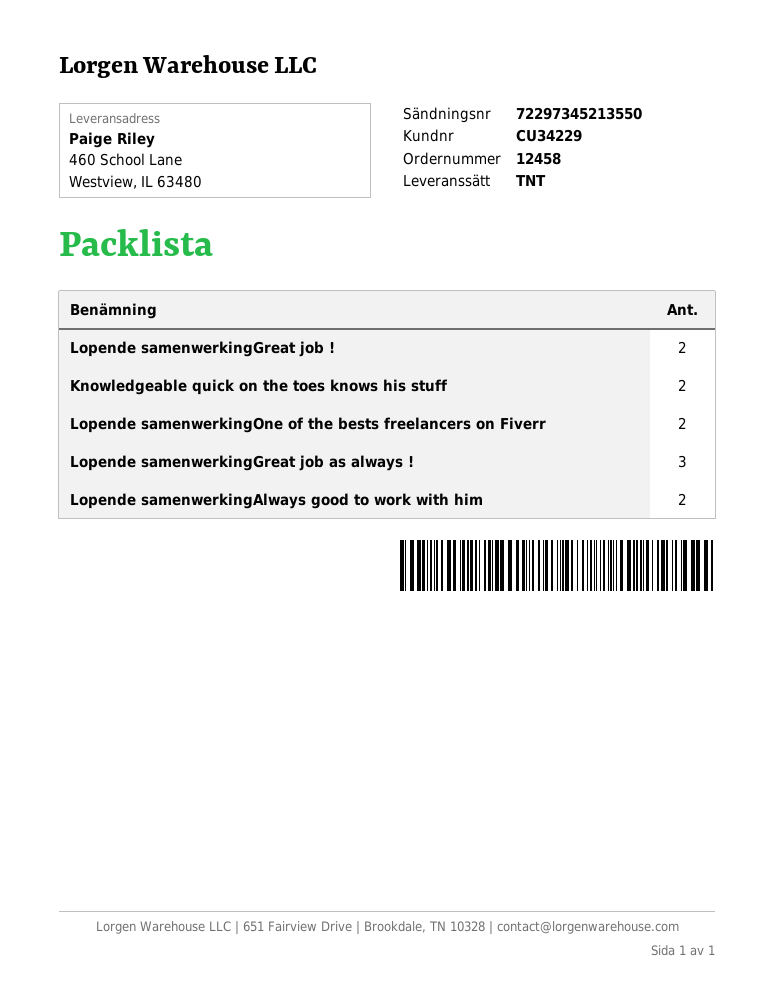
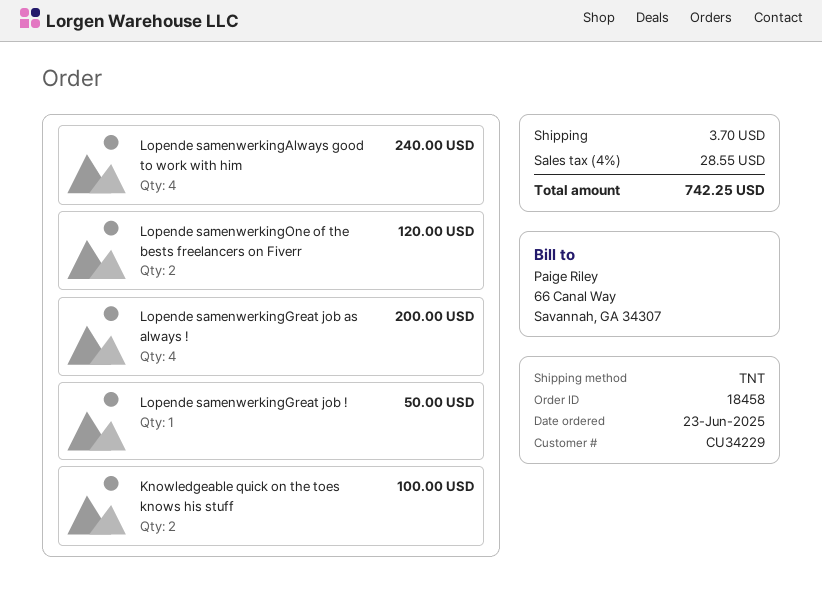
order number: 12458 -> 18458
Lopende samenwerkingGreat job !: 2 -> 1
Lopende samenwerkingGreat job as always !: 3 -> 4
Lopende samenwerkingAlways good to work with him: 2 -> 4

